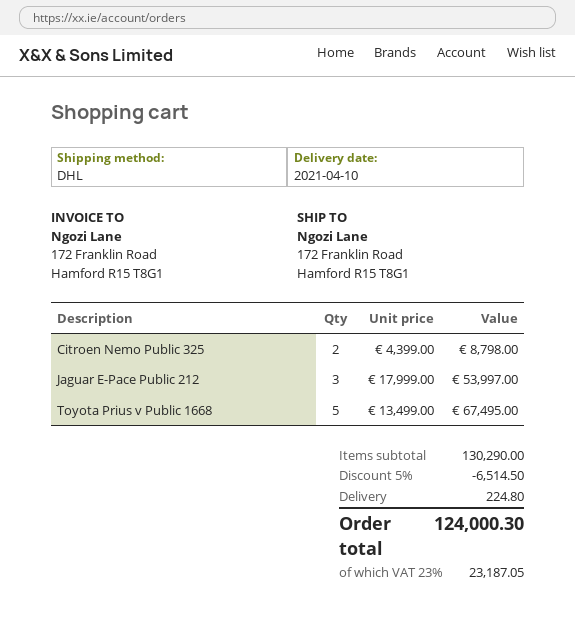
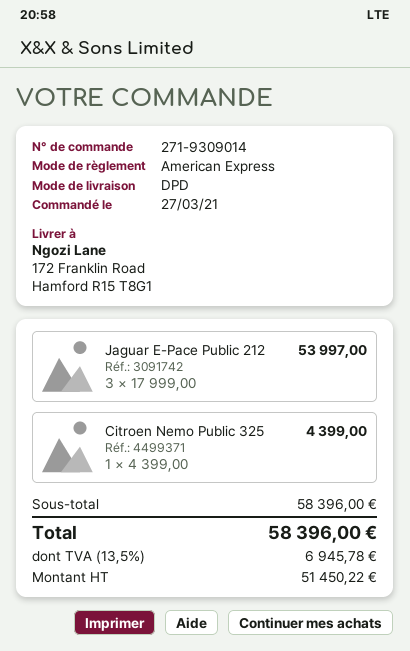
shipping method: DHL -> DPD
Citroen Nemo Public 325: 2 x 4399.00 = 8798.00 -> 1 x 4399.00 = 4399.00
Toyota Prius v Public 1668: 5 x 13499.00 = 67495.00 -> none
subtotal: 130290.00 -> 58396.00
discount: 5% = 6514.50 -> none
shipping: 224.80 -> none
tax: 23% = 23187.05 -> 13.5% = 6945.78
total: 124000.30 -> 58396.00

